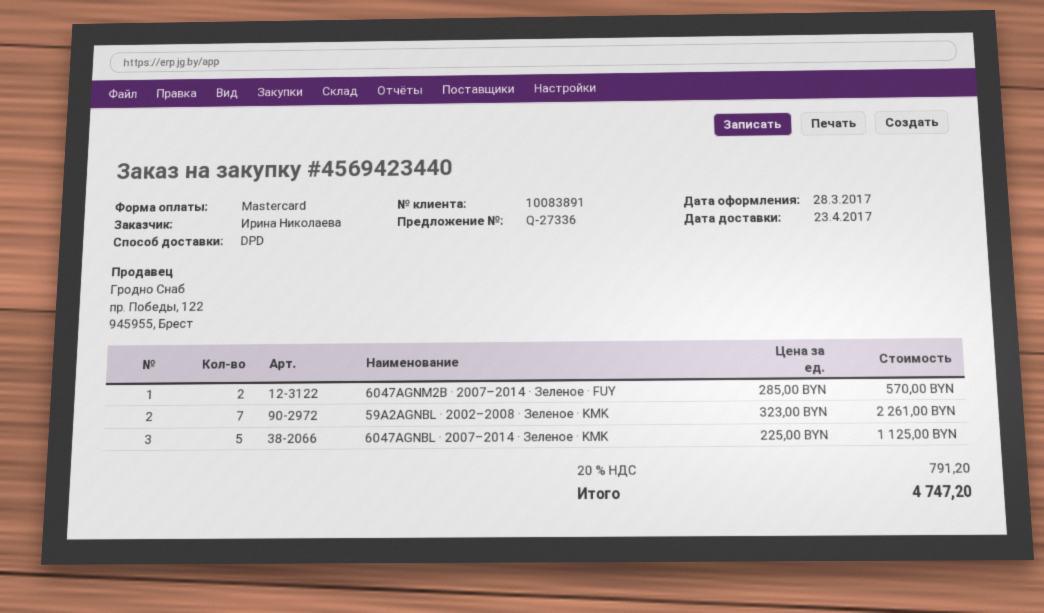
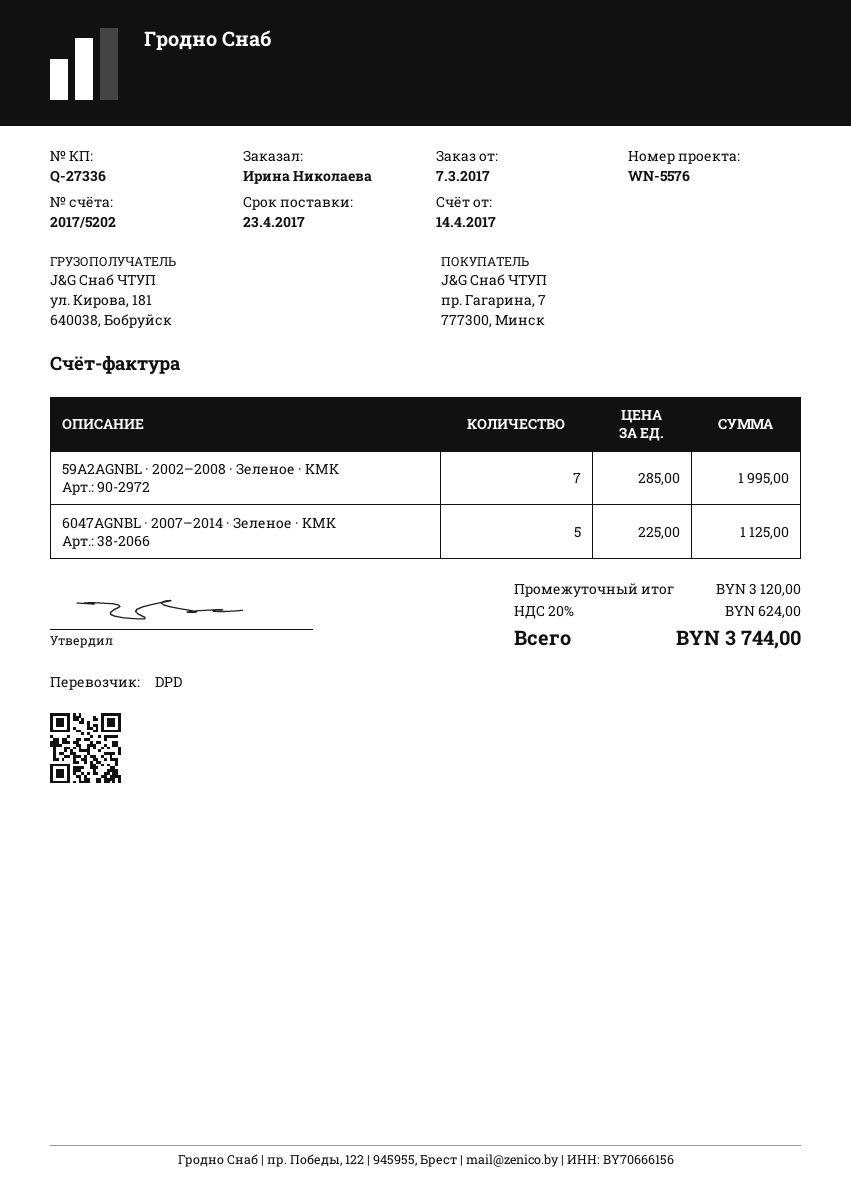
order date: 2017-03-28 -> 2017-03-07
6047AGNM2B · 2007–2014 · Зеленое · FUY: 2 x 285.00 = 570.00 -> none
59A2AGNBL · 2002–2008 · Зеленое · KMK: 7 x 323.00 = 2261.00 -> 7 x 285.00 = 1995.00
tax: 20% = 791.20 -> 20% = 624.00
total: 4747.20 -> 3744.00

